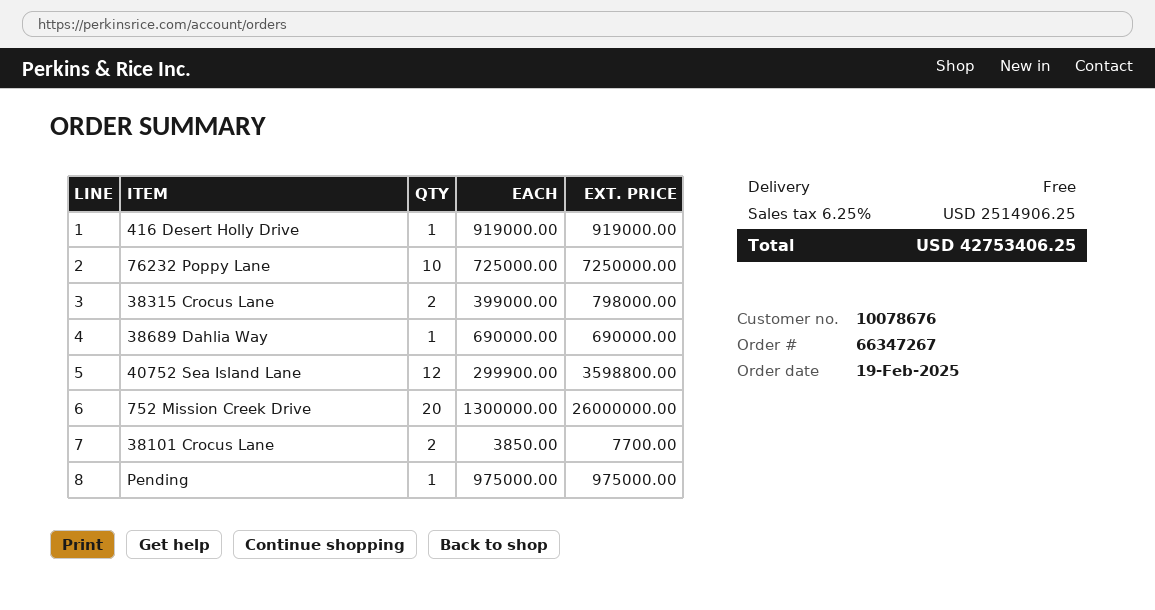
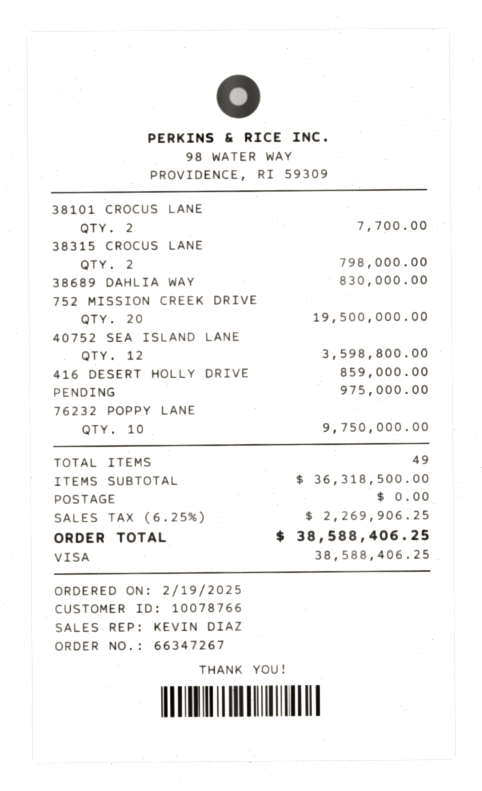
customer number: 10078676 -> 10078766
416 Desert Holly Drive: 1 for 919000.00 -> 1 for 859000.00
76232 Poppy Lane: 10 for 7250000.00 -> 10 for 9750000.00
38689 Dahlia Way: 1 for 690000.00 -> 1 for 830000.00
752 Mission Creek Drive: 20 for 26000000.00 -> 20 for 19500000.00
tax: 6.25% = 2514906.25 -> 6.25% = 2269906.25
total: 42753406.25 -> 38588406.25

